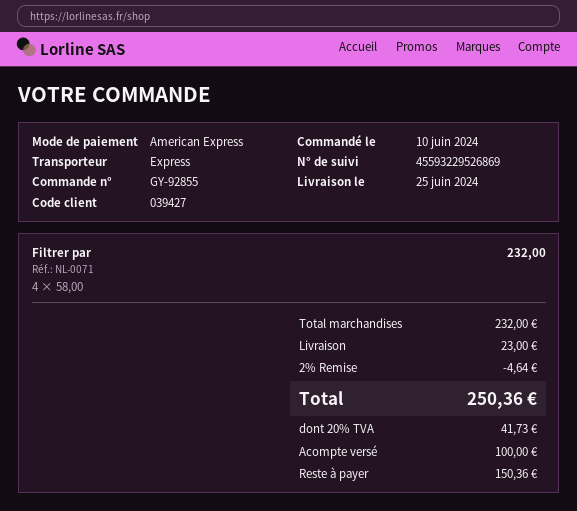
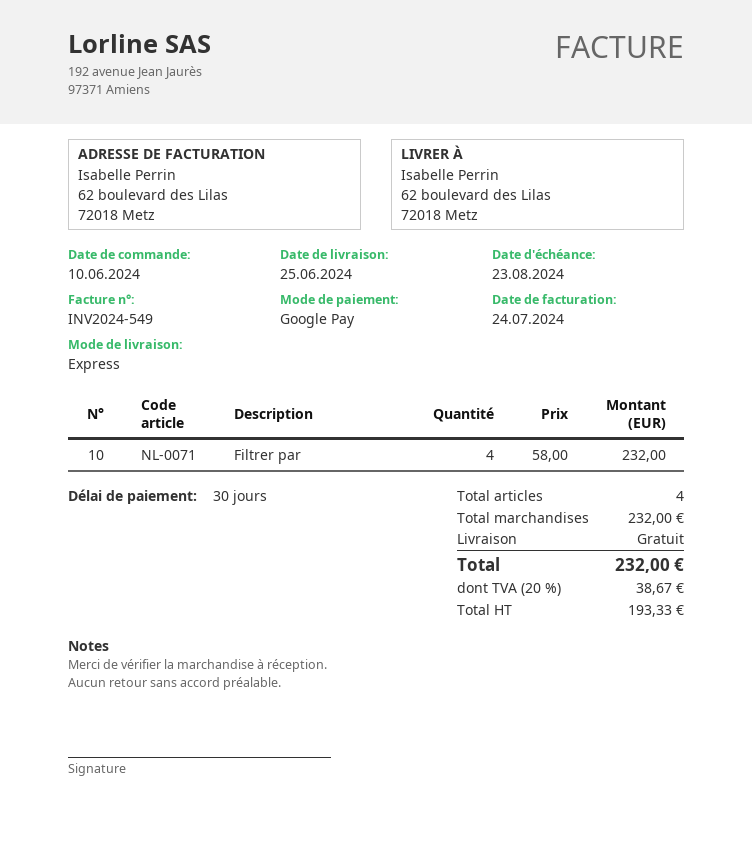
payment method: American Express -> Google Pay
discount: 2% = 4.64 -> none
shipping: 23.00 -> 0.00
tax: 20% = 41.73 -> 20% = 38.67
total: 250.36 -> 232.00

